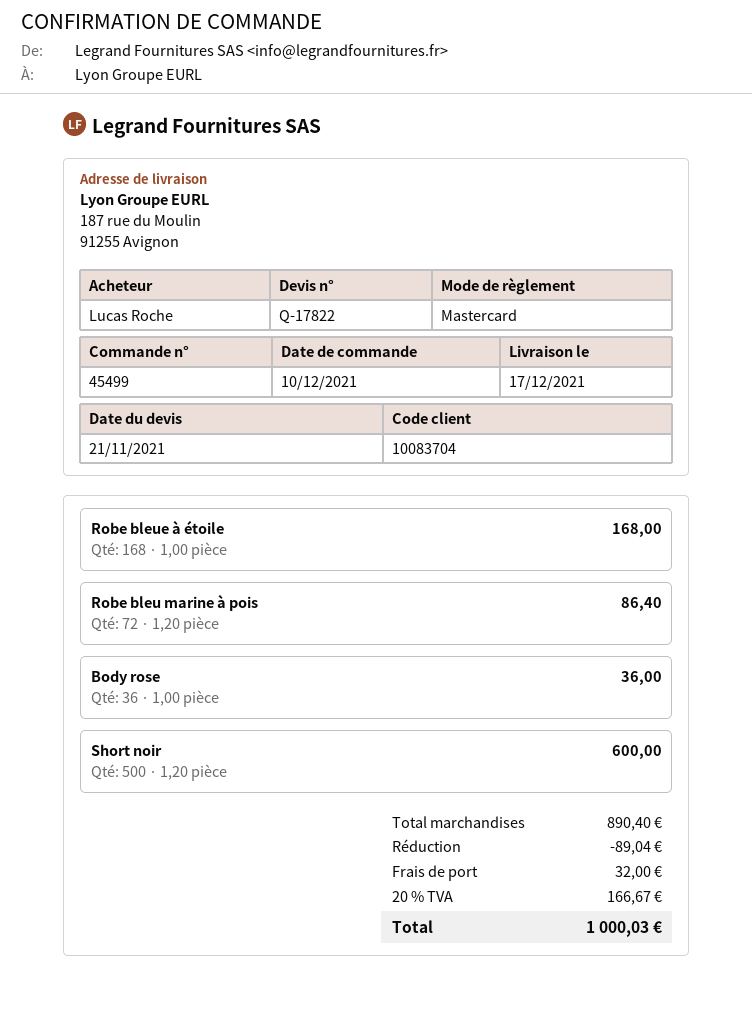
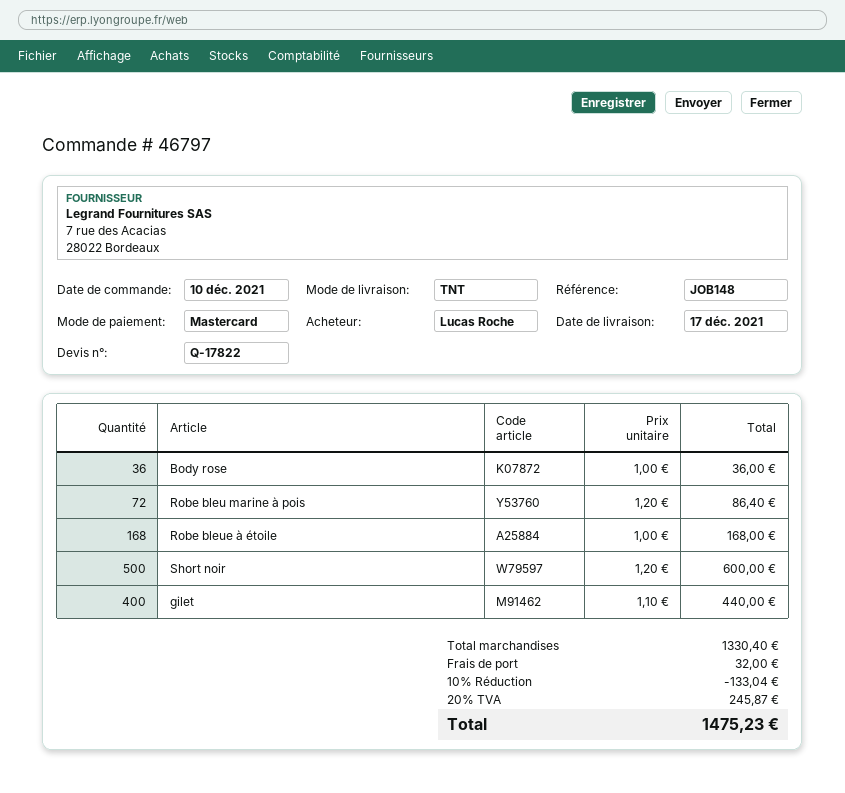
order number: 45499 -> 46797
gilet: none -> 400 x 1.10 = 440.00
subtotal: 890.40 -> 1330.40
discount: 89.04 -> 133.04
tax: 20% = 166.67 -> 20% = 245.87
total: 1000.03 -> 1475.23

